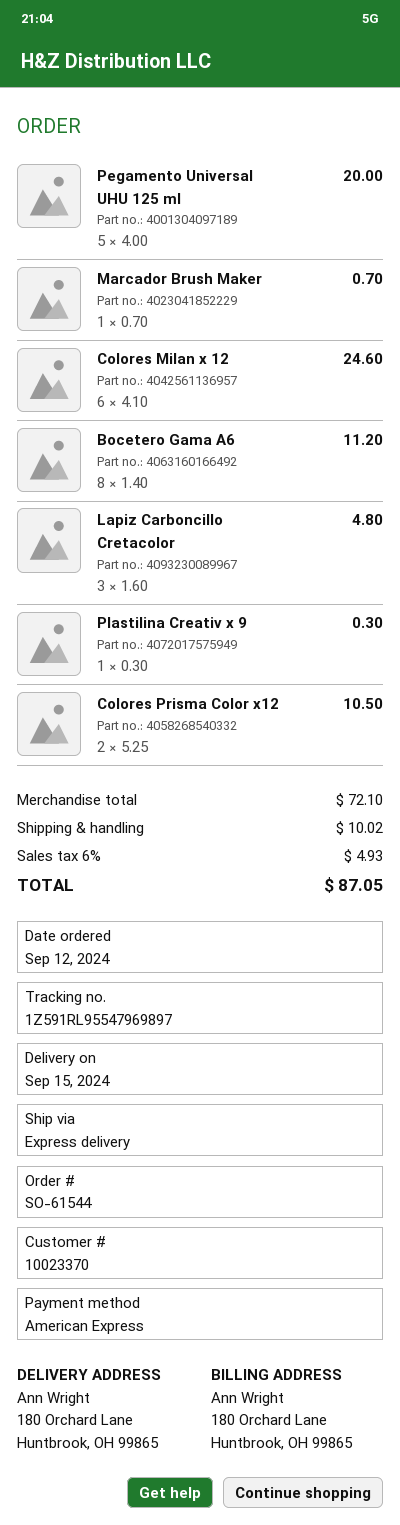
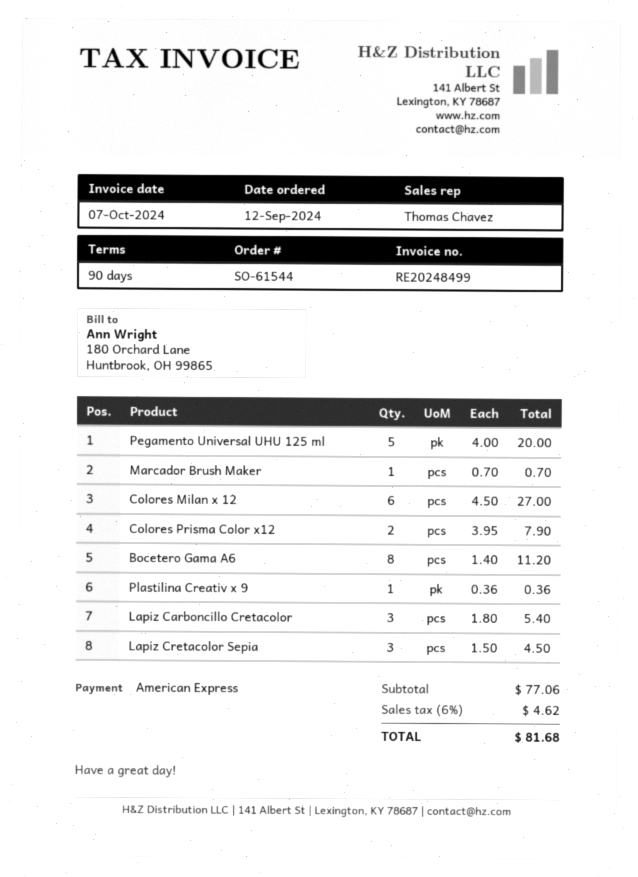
Colores Milan x 12: 6 x 4.10 = 24.60 -> 6 x 4.50 = 27.00
Lapiz Carboncillo Cretacolor: 3 x 1.60 = 4.80 -> 3 x 1.80 = 5.40
Plastilina Creativ x 9: 1 x 0.30 = 0.30 -> 1 x 0.36 = 0.36
Colores Prisma Color x12: 2 x 5.25 = 10.50 -> 2 x 3.95 = 7.90
Lapiz Cretacolor Sepia: none -> 3 x 1.50 = 4.50
subtotal: 72.10 -> 77.06
shipping: 10.02 -> none
tax: 6% = 4.93 -> 6% = 4.62
total: 87.05 -> 81.68

